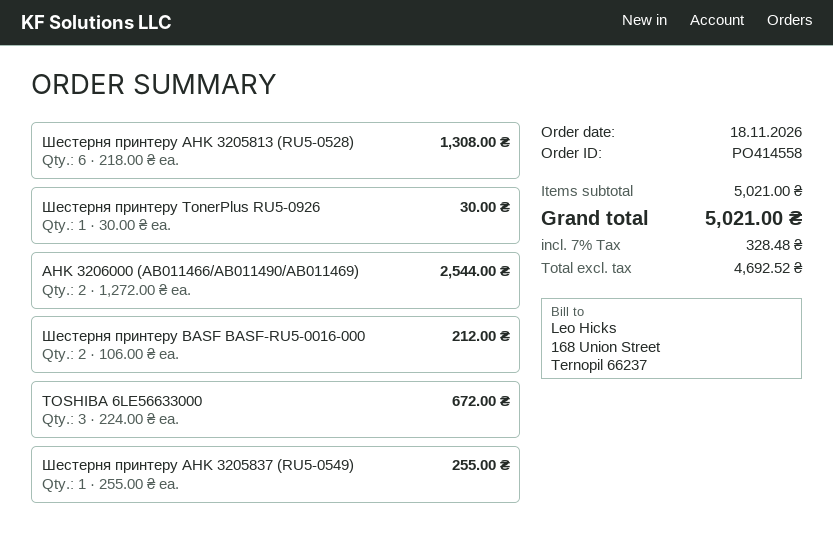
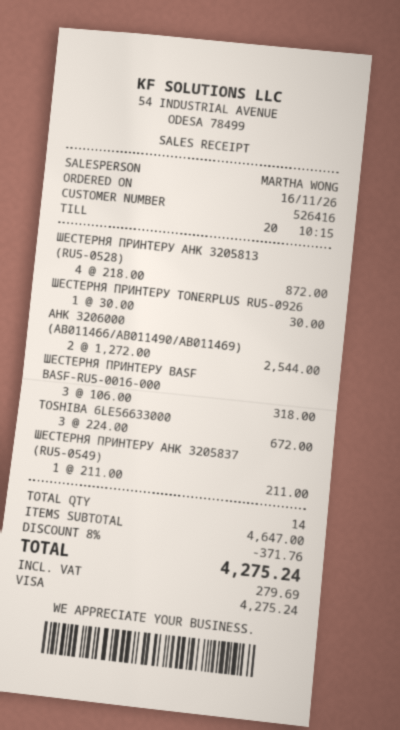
order date: 2026-11-18 -> 2026-11-16
Шестерня принтеру AHK 3205813 (RU5-0528): 6 x 218.00 = 1308.00 -> 4 x 218.00 = 872.00
Шестерня принтеру BASF BASF-RU5-0016-000: 2 x 106.00 = 212.00 -> 3 x 106.00 = 318.00
Шестерня принтеру AHK 3205837 (RU5-0549): 1 x 255.00 = 255.00 -> 1 x 211.00 = 211.00
subtotal: 5021.00 -> 4647.00
discount: none -> 8% = 371.76
tax: 328.48 -> 279.69
total: 5021.00 -> 4275.24

